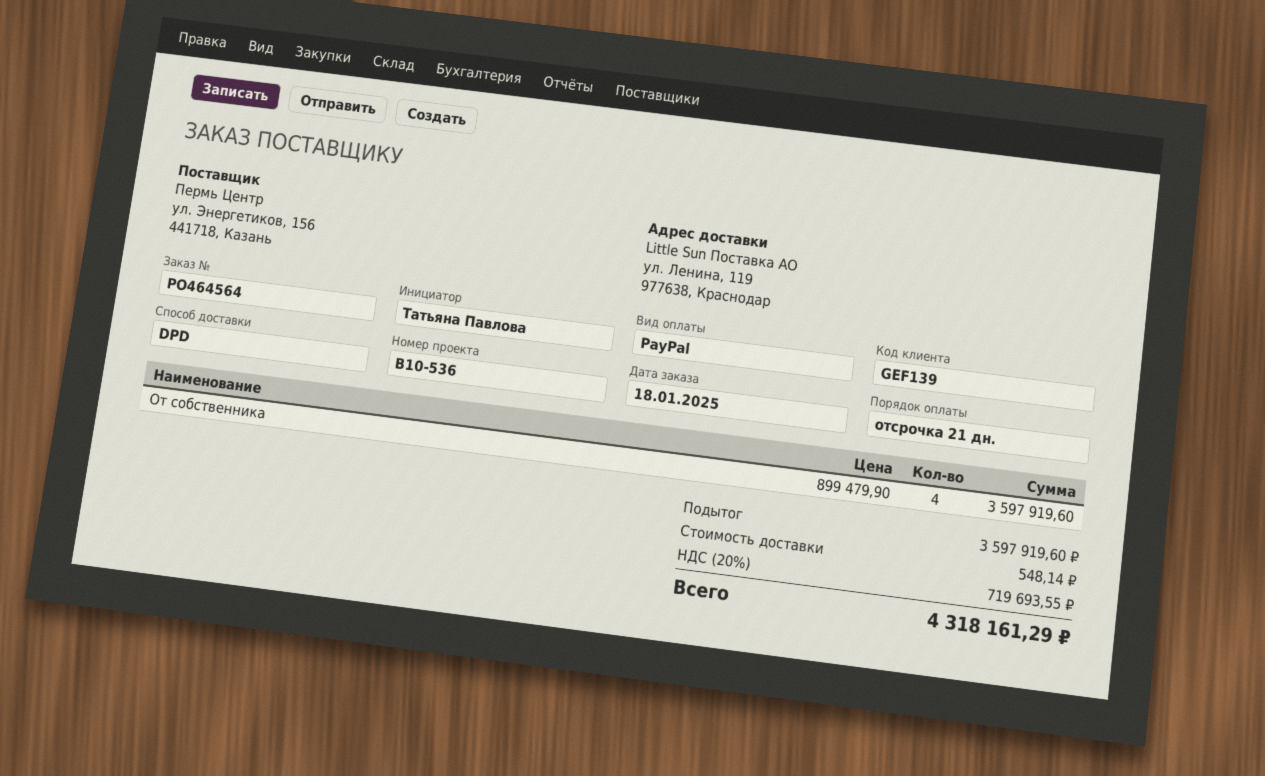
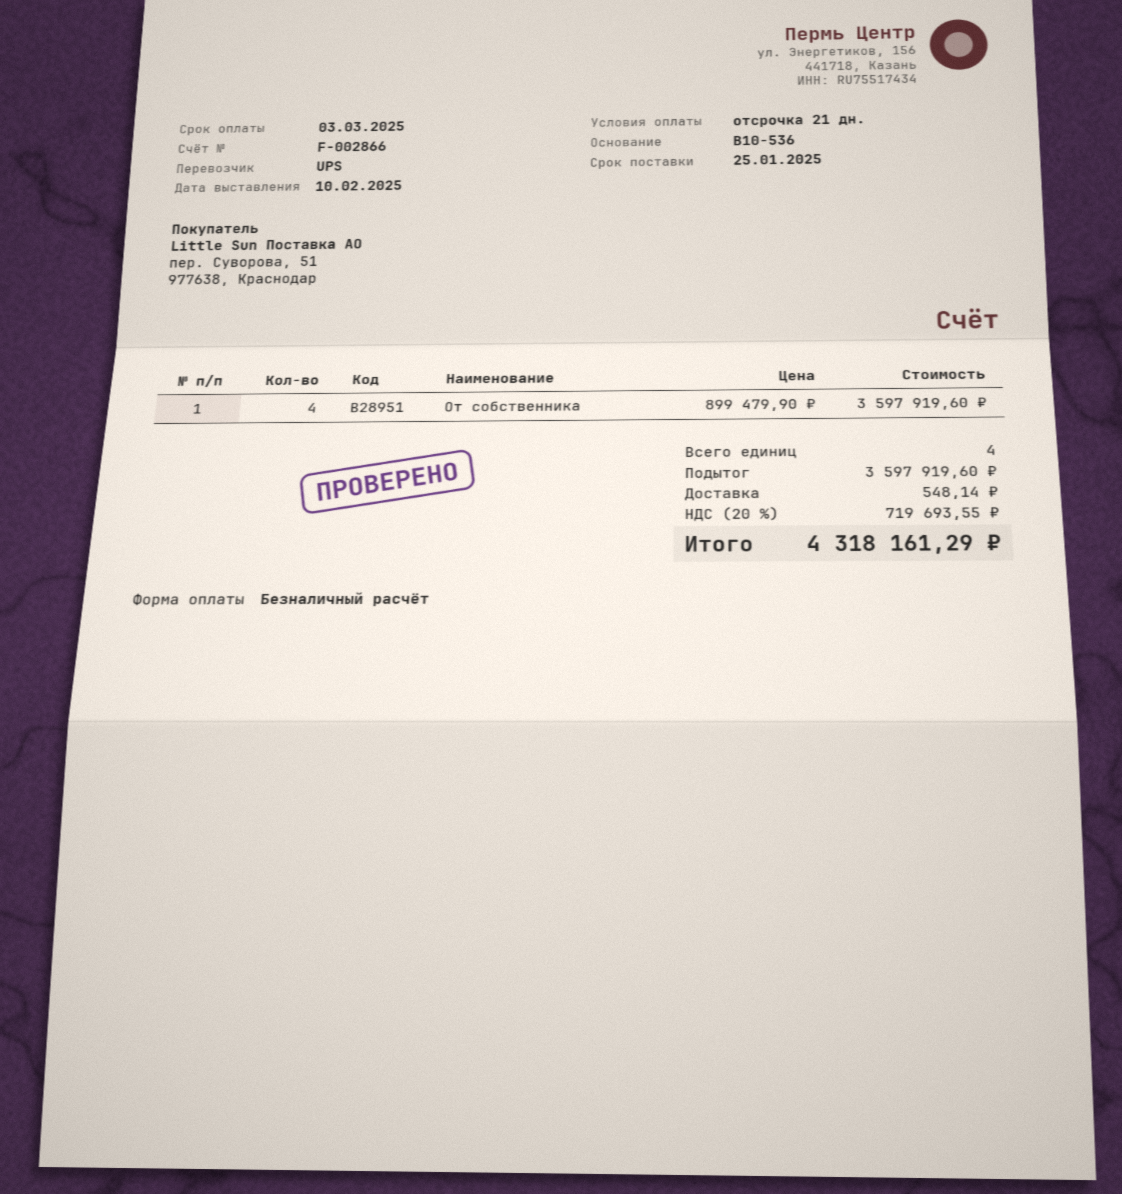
payment method: PayPal -> bank transfer
shipping method: DPD -> UPS

